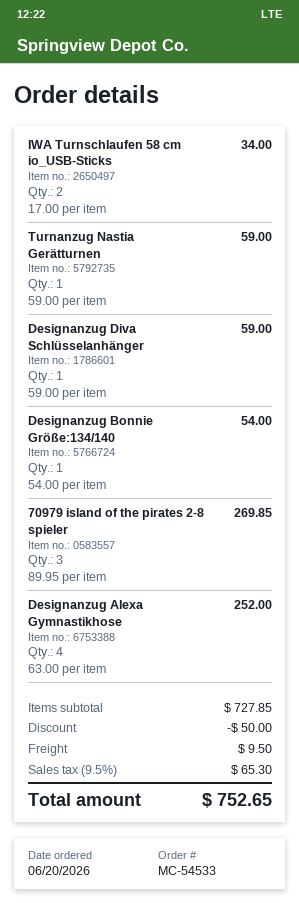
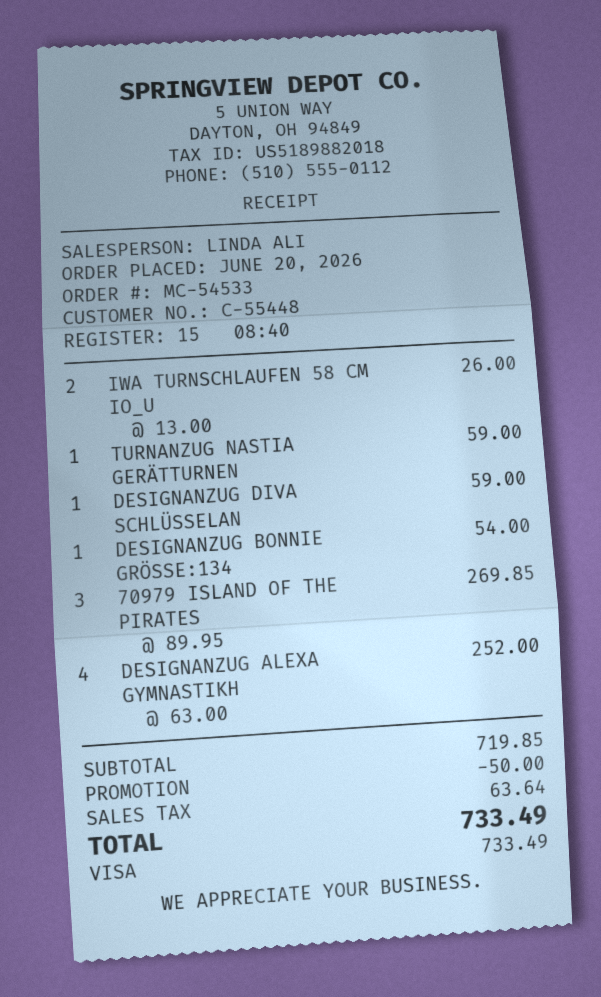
IWA Turnschlaufen 58 cm io_USB-Sticks: 2 x 17.00 = 34.00 -> 2 x 13.00 = 26.00
subtotal: 727.85 -> 719.85
shipping: 9.50 -> none
tax: 65.30 -> 63.64
total: 752.65 -> 733.49

